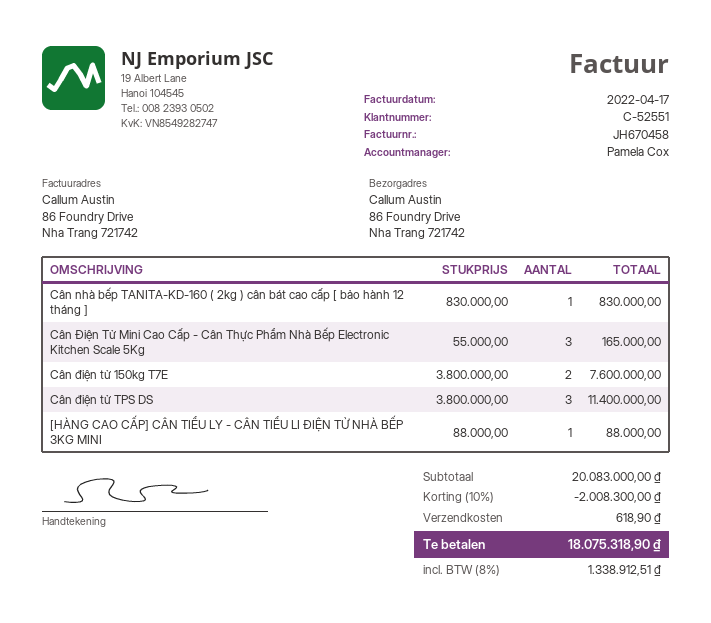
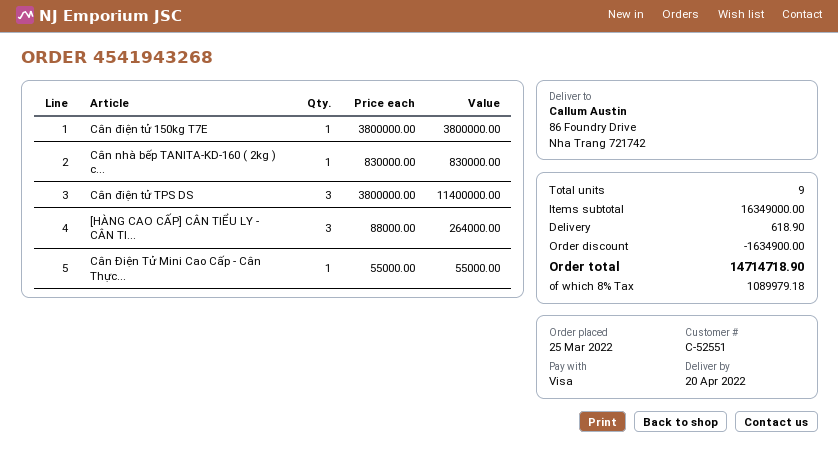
Cân Điện Tử Mini Cao Cấp - Cân Thực Phẩm Nhà Bếp Electronic Kitchen Scale 5Kg: 3 x 55000.00 = 165000.00 -> 1 x 55000.00 = 55000.00
Cân điện tử 150kg T7E: 2 x 3800000.00 = 7600000.00 -> 1 x 3800000.00 = 3800000.00
[HÀNG CAO CẤP] CÂN TIỂU LY - CÂN TIỂU LI ĐIỆN TỬ NHÀ BẾP 3KG MINI: 1 x 88000.00 = 88000.00 -> 3 x 88000.00 = 264000.00
subtotal: 20083000.00 -> 16349000.00
discount: 2008300.00 -> 1634900.00
tax: 8% = 1338912.51 -> 8% = 1089979.18
total: 18075318.90 -> 14714718.90

